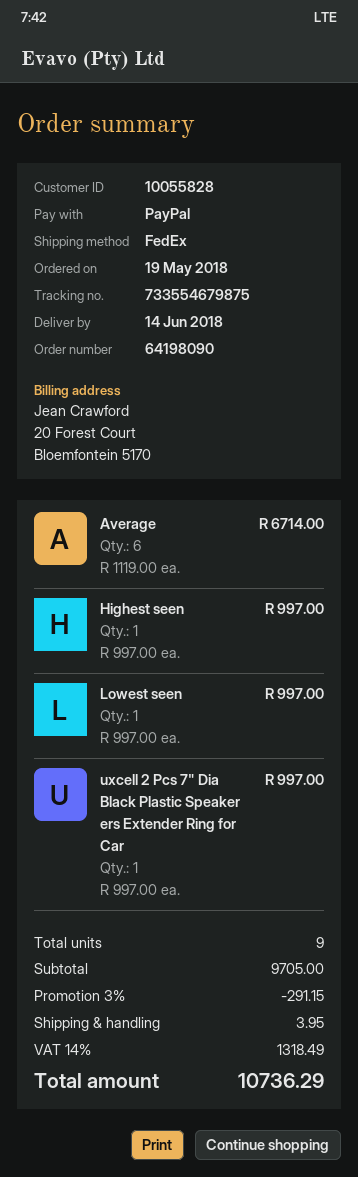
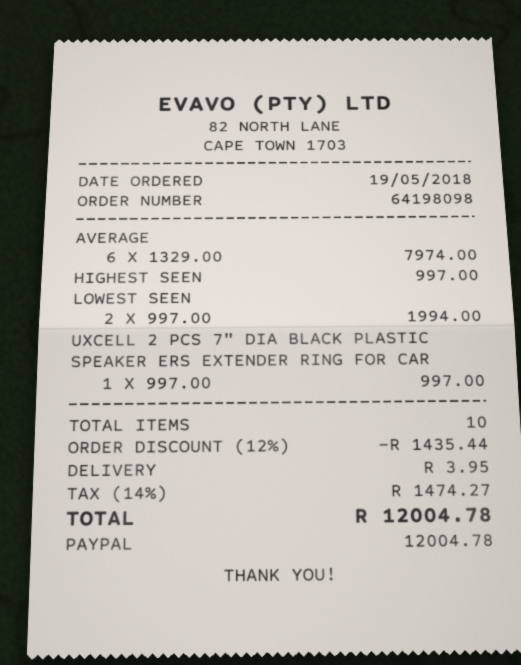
order number: 64198090 -> 64198098
Average: 6 x 1119.00 = 6714.00 -> 6 x 1329.00 = 7974.00
Lowest seen: 1 x 997.00 = 997.00 -> 2 x 997.00 = 1994.00
total quantity: 9 -> 10
discount: 3% = 291.15 -> 12% = 1435.44
tax: 14% = 1318.49 -> 14% = 1474.27
total: 10736.29 -> 12004.78

